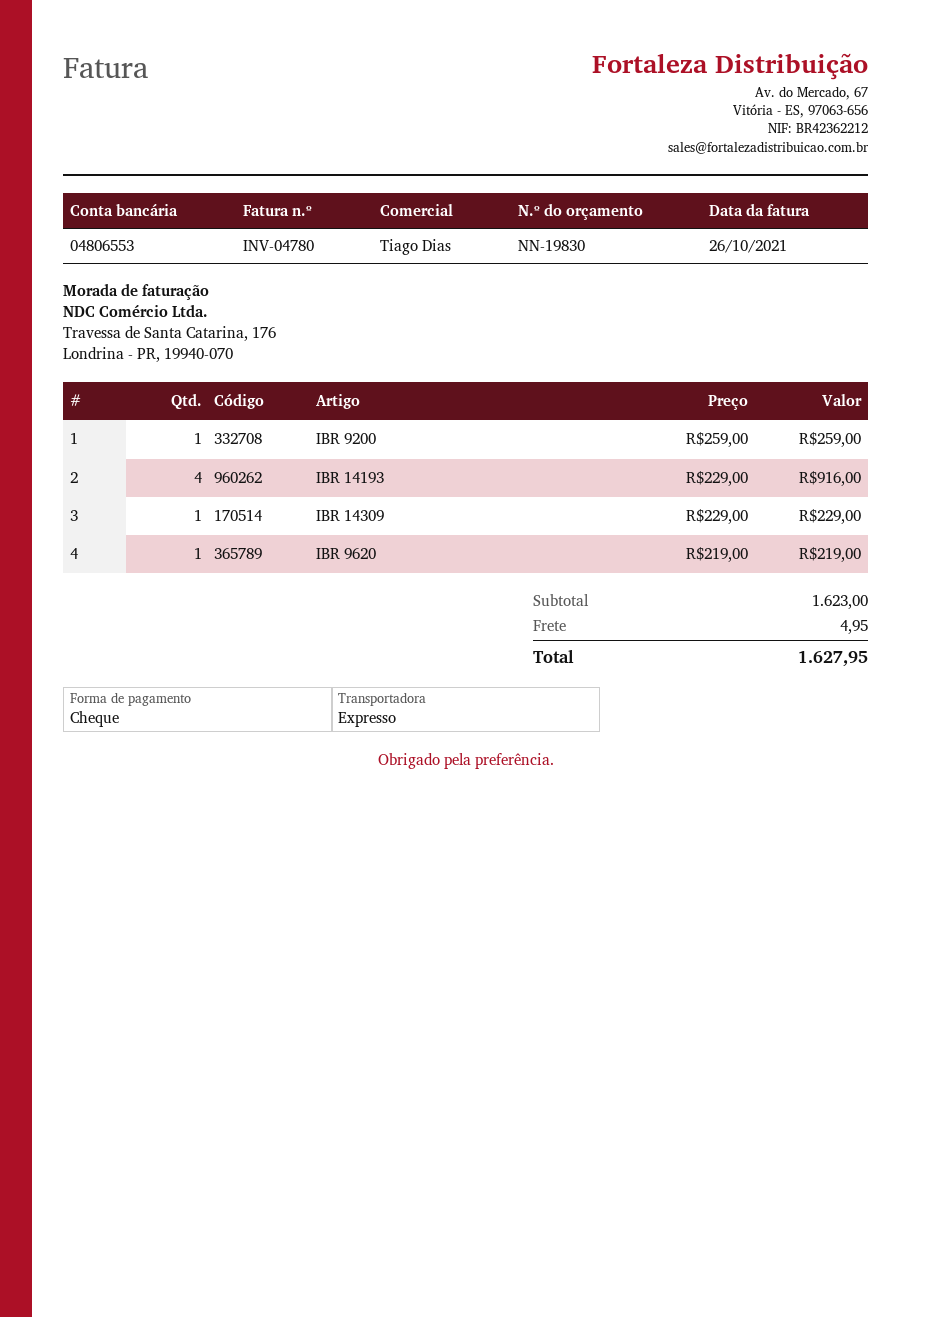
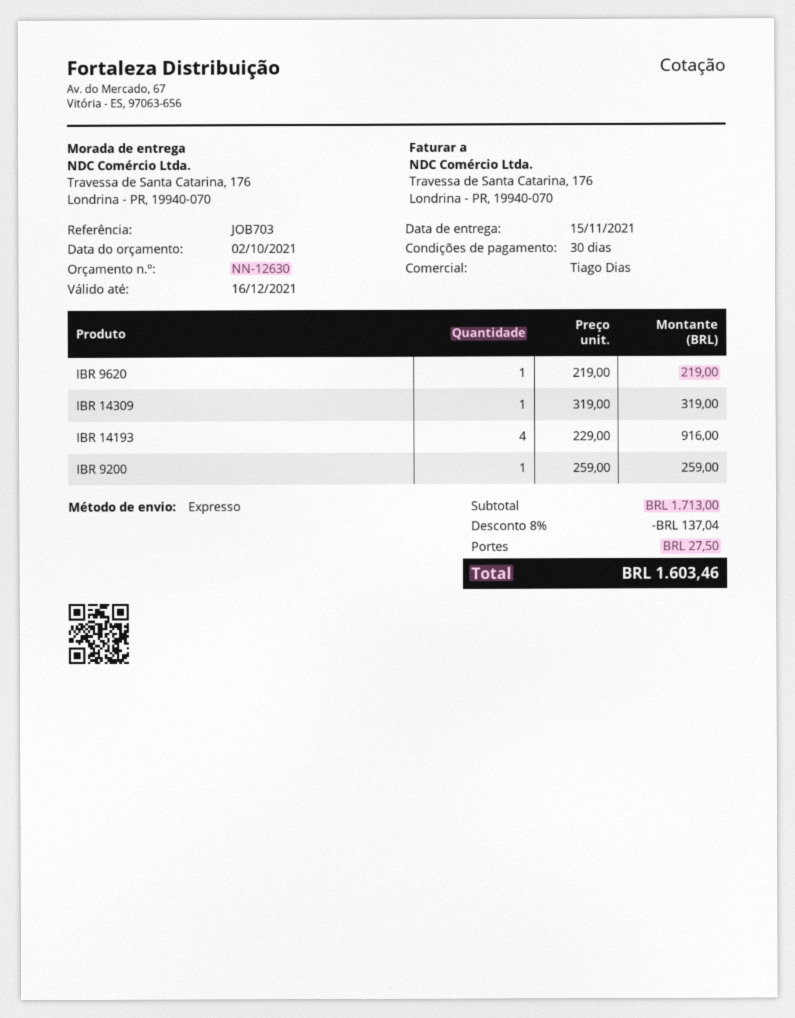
quote number: NN-19830 -> NN-12630
IBR 14309: 1 x 229.00 = 229.00 -> 1 x 319.00 = 319.00
subtotal: 1623.00 -> 1713.00
discount: none -> 8% = 137.04
shipping: 4.95 -> 27.50
total: 1627.95 -> 1603.46

